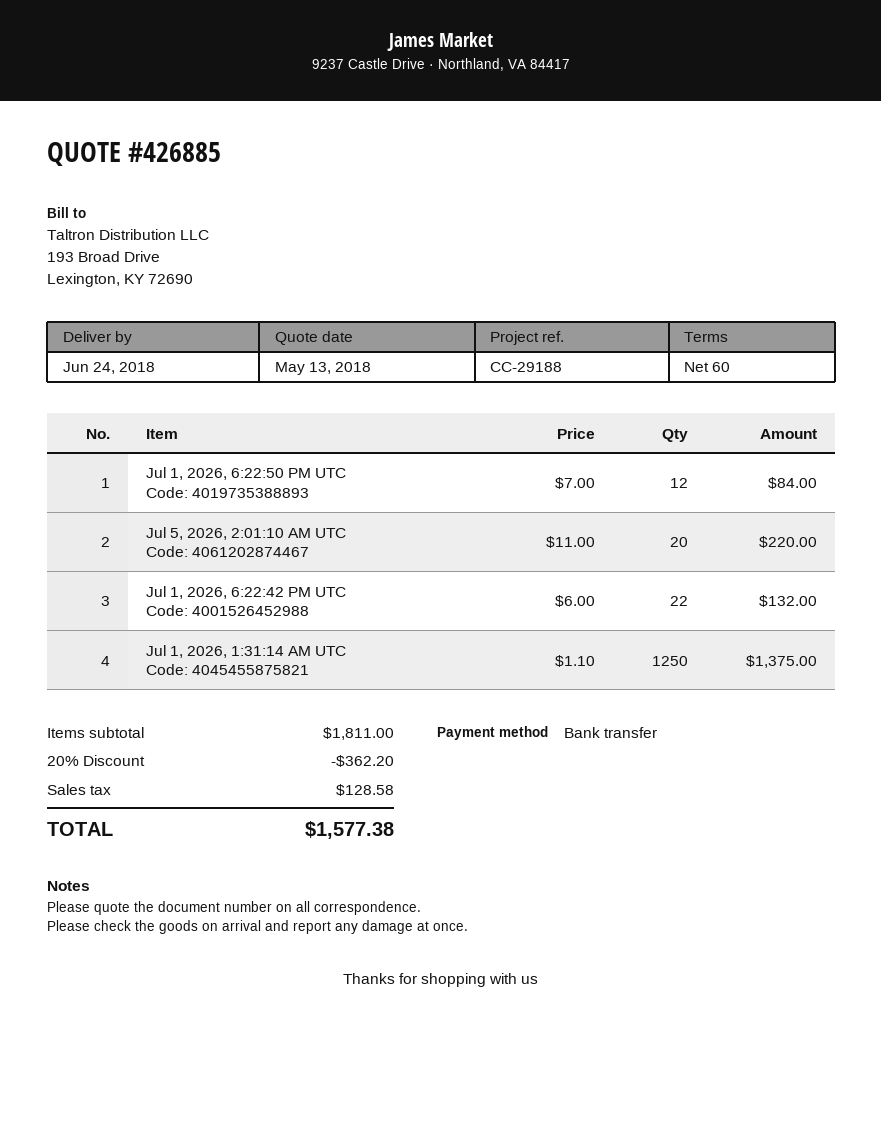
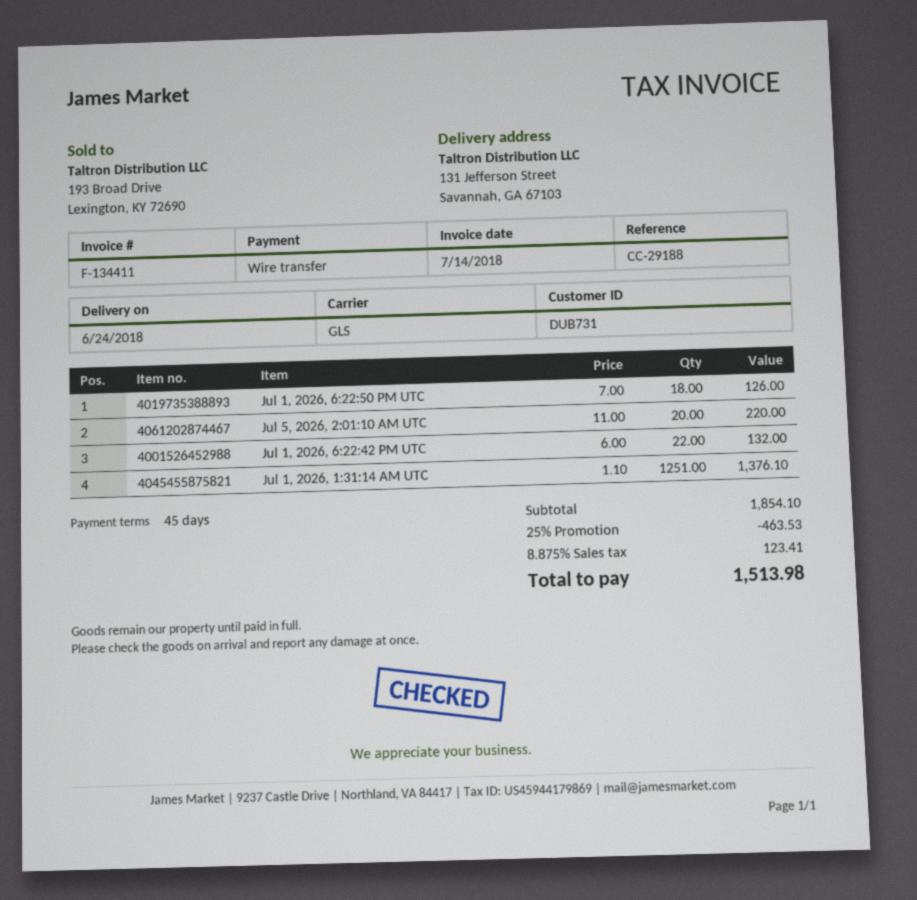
payment terms: 60 days -> 45 days
Jul 1, 2026, 6:22:50 PM UTC: 12 x 7.00 = 84.00 -> 18 x 7.00 = 126.00
Jul 1, 2026, 1:31:14 AM UTC: 1250 x 1.10 = 1375.00 -> 1251 x 1.10 = 1376.10
subtotal: 1811.00 -> 1854.10
discount: 20% = 362.20 -> 25% = 463.53
tax: 128.58 -> 123.41
total: 1577.38 -> 1513.98

